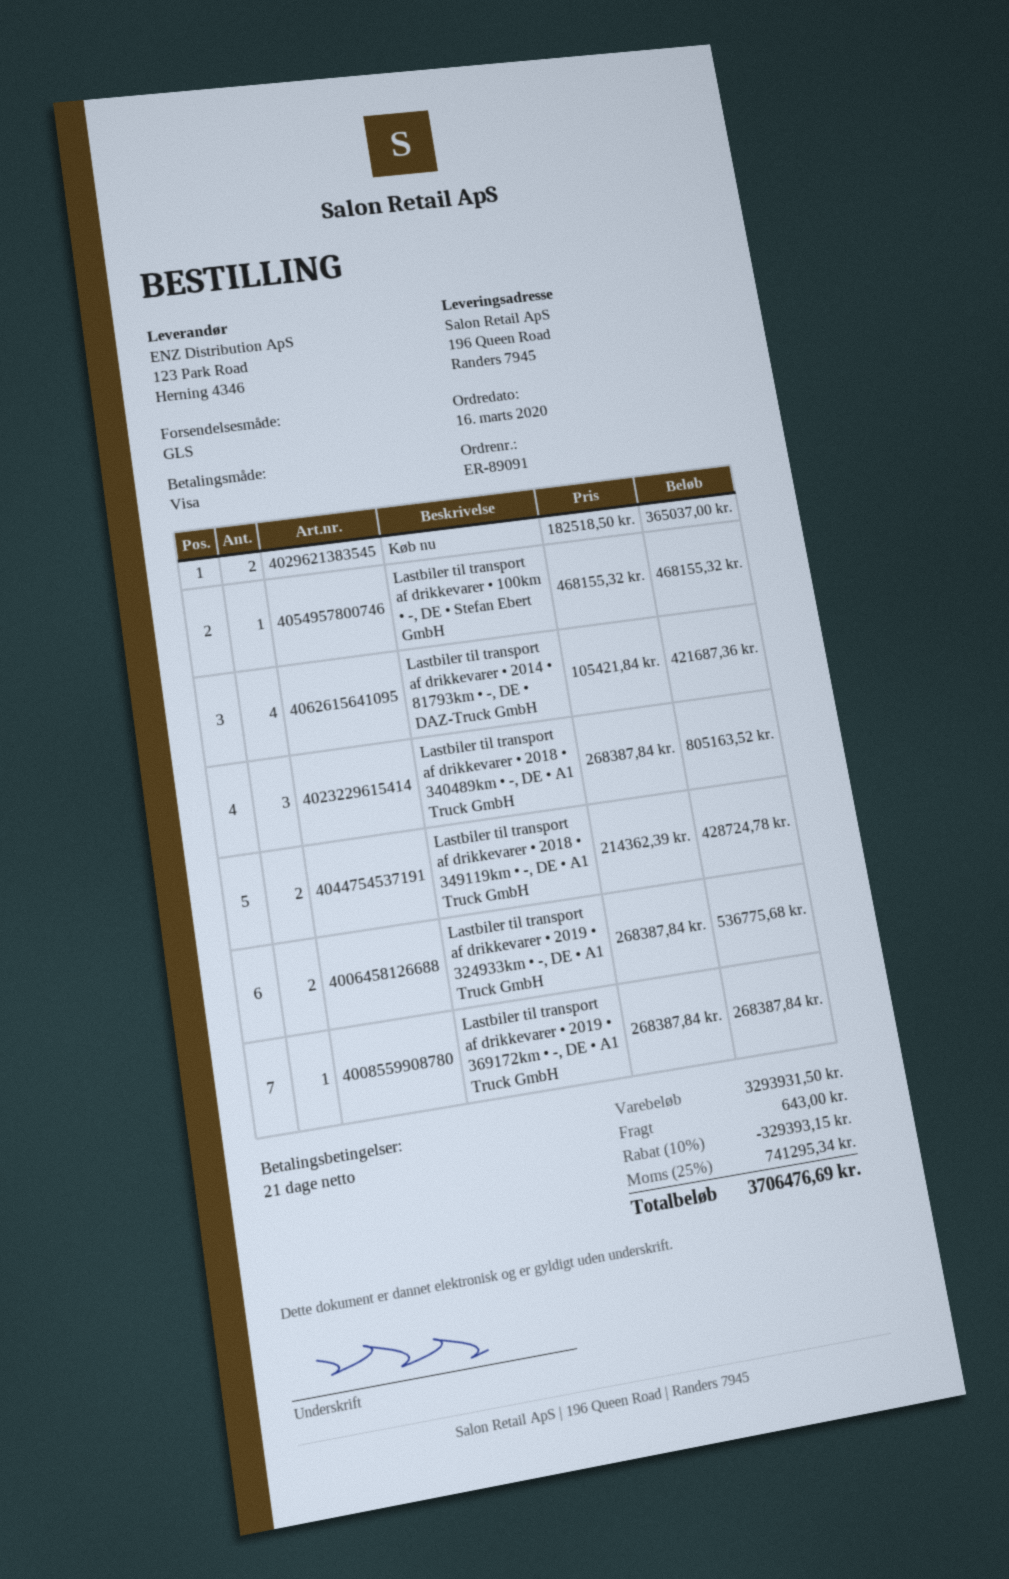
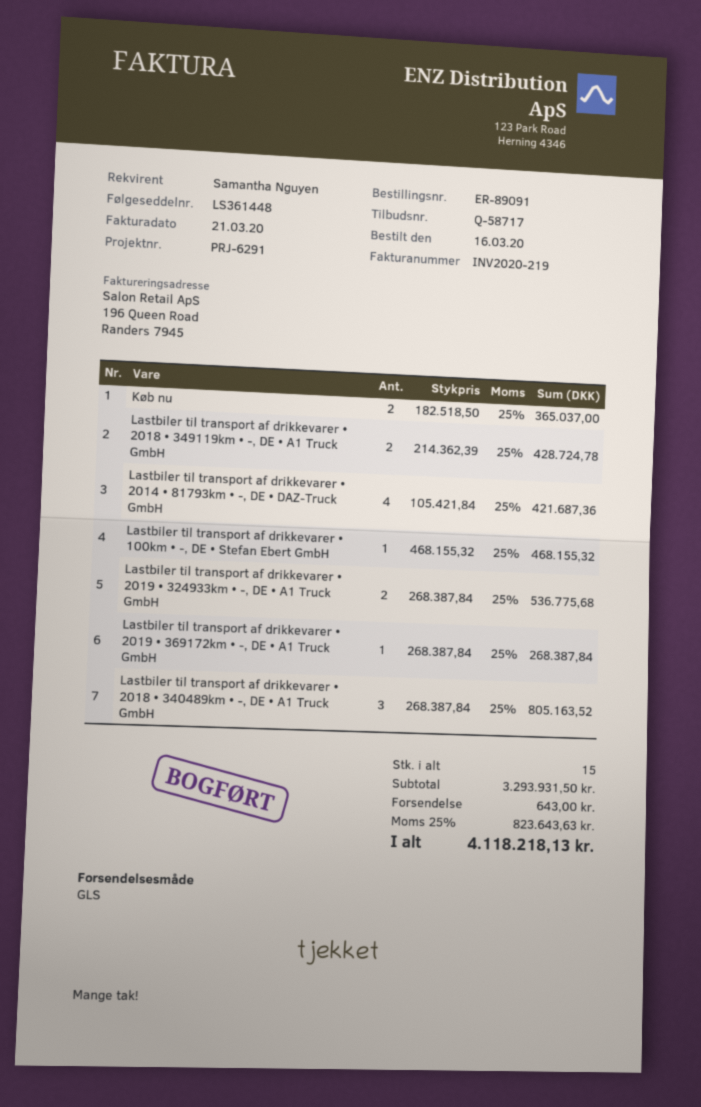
discount: 10% = 329393.15 -> none
tax: 25% = 741295.34 -> 25% = 823643.63
total: 3706476.69 -> 4118218.13

